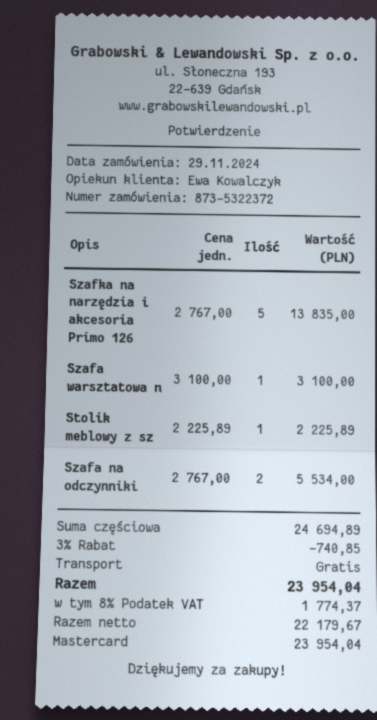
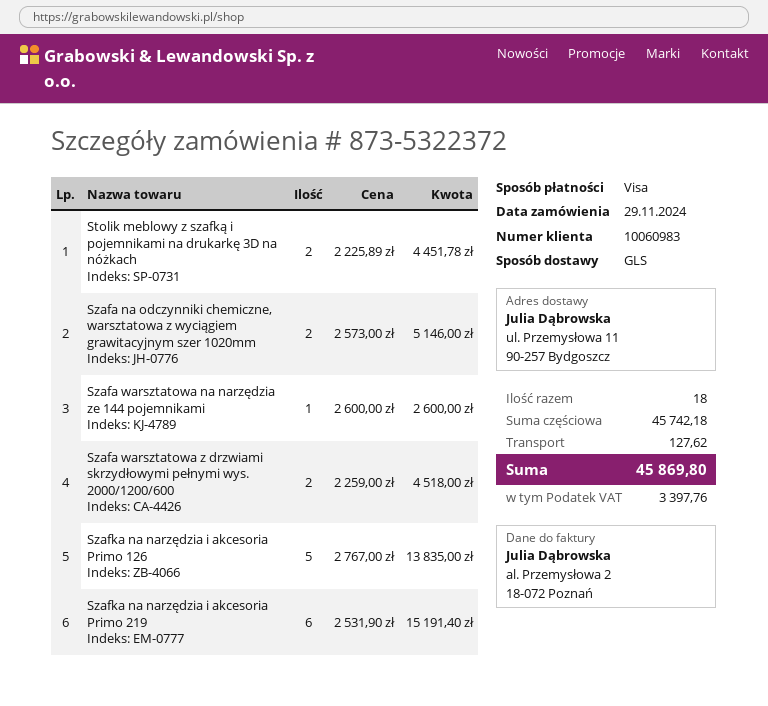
payment method: Mastercard -> Visa
Szafa warsztatowa n: 1 x 3100.00 = 3100.00 -> 1 x 2600.00 = 2600.00
Stolik meblowy z sz: 1 x 2225.89 = 2225.89 -> 2 x 2225.89 = 4451.78
Szafa na odczynniki: 2 x 2767.00 = 5534.00 -> 2 x 2573.00 = 5146.00
Szafa warsztatowa z drzwiami skrzydłowymi pełnymi wys. 2000/1200/600: none -> 2 x 2259.00 = 4518.00
Szafka na narzędzia i akcesoria Primo 219: none -> 6 x 2531.90 = 15191.40
subtotal: 24694.89 -> 45742.18
discount: 3% = 740.85 -> none
shipping: 0.00 -> 127.62
tax: 1774.37 -> 3397.76
total: 23954.04 -> 45869.80

